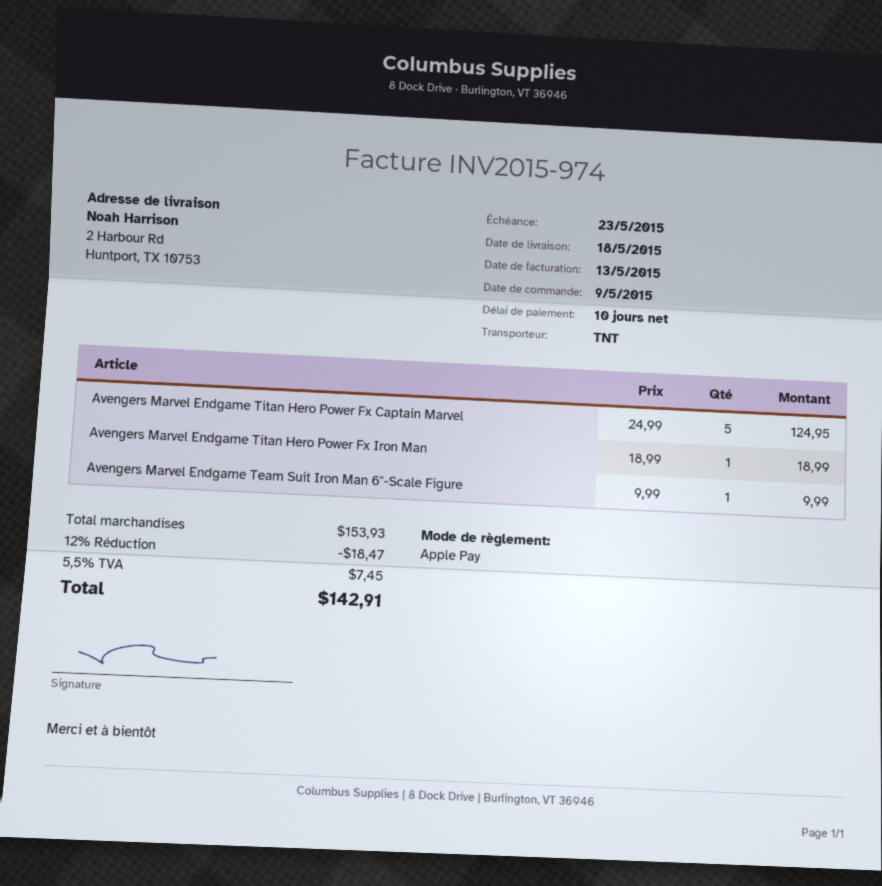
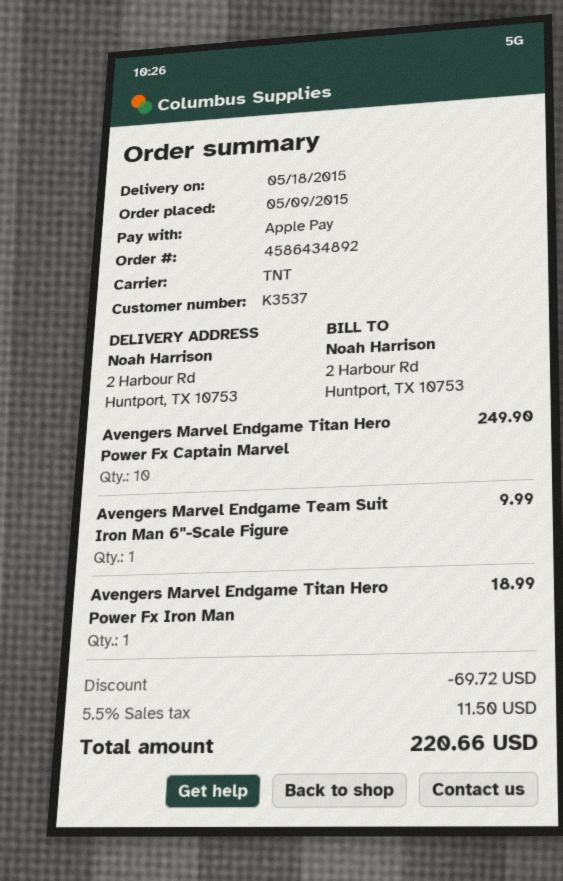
Avengers Marvel Endgame Titan Hero Power Fx Captain Marvel: 5 for 124.95 -> 10 for 249.90
discount: 18.47 -> 69.72
tax: 5.5% = 7.45 -> 5.5% = 11.50
total: 142.91 -> 220.66

